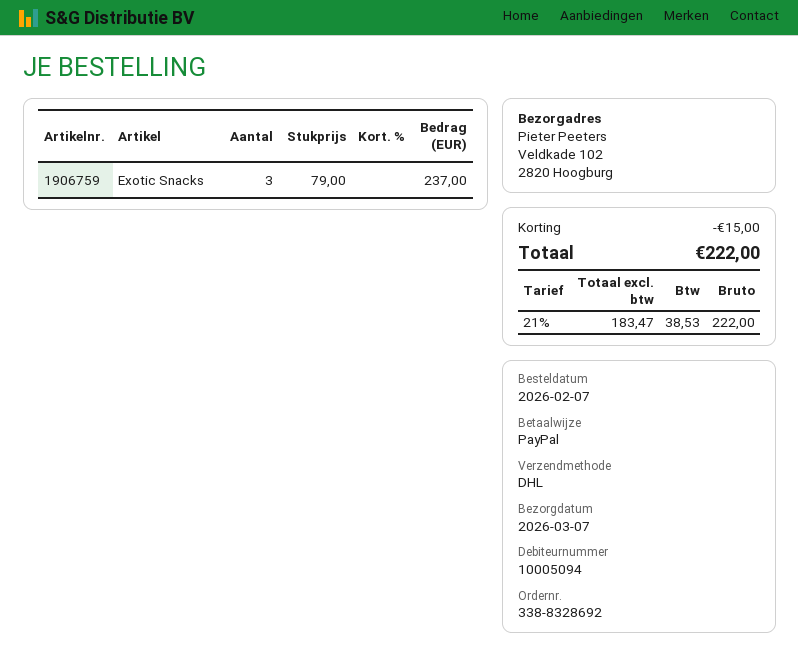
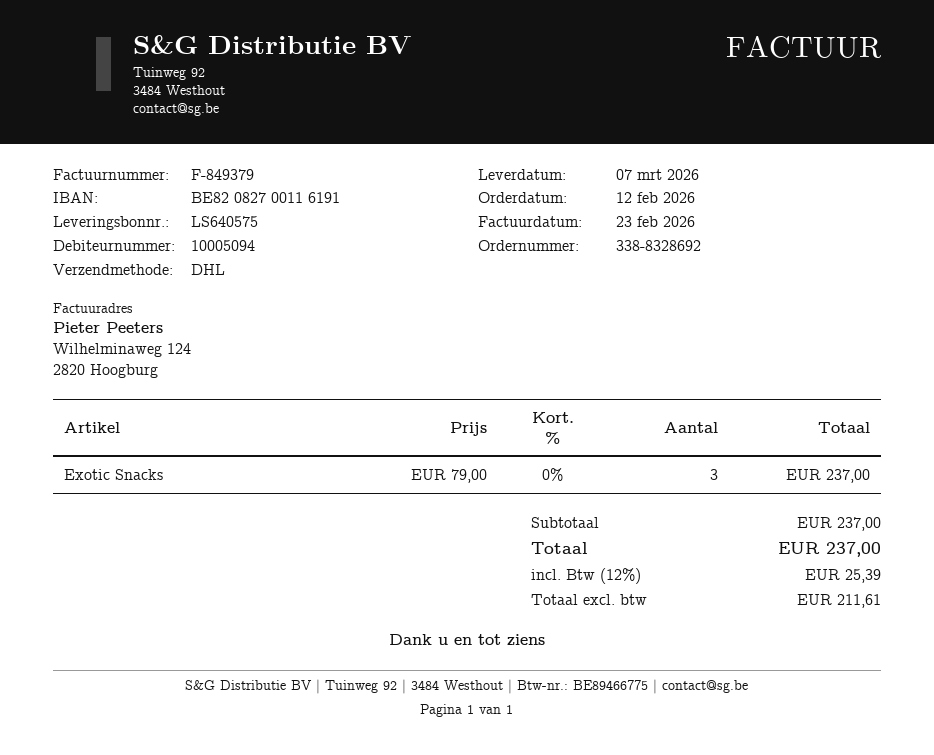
order date: 2026-02-07 -> 2026-02-12
discount: 15.00 -> none
net: 183.47 -> 211.61
tax: 21% = 38.53 -> 12% = 25.39
total: 222.00 -> 237.00

